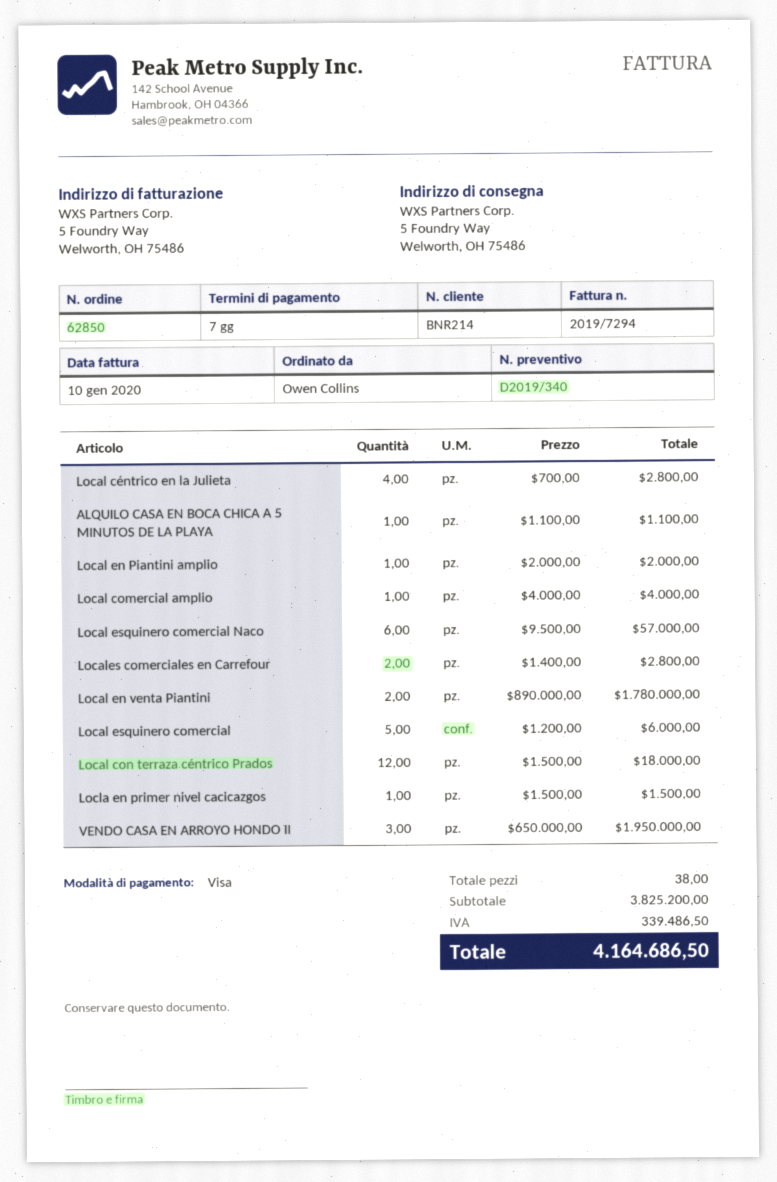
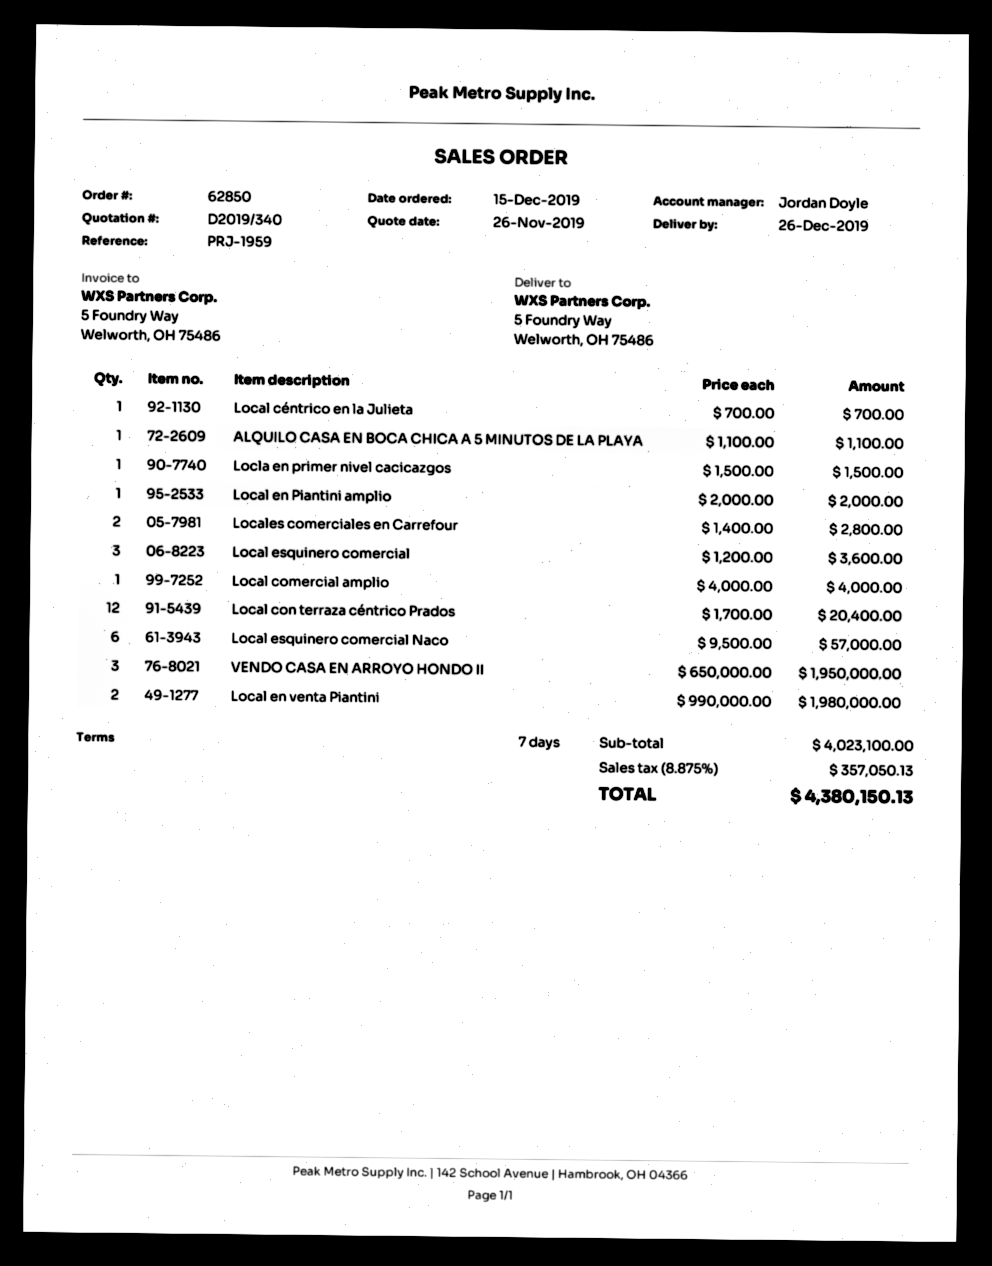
Local céntrico en la Julieta: 4 x 700.00 = 2800.00 -> 1 x 700.00 = 700.00
Local en venta Piantini: 2 x 890000.00 = 1780000.00 -> 2 x 990000.00 = 1980000.00
Local esquinero comercial: 5 x 1200.00 = 6000.00 -> 3 x 1200.00 = 3600.00
Local con terraza céntrico Prados: 12 x 1500.00 = 18000.00 -> 12 x 1700.00 = 20400.00
subtotal: 3825200.00 -> 4023100.00
tax: 339486.50 -> 357050.13
total: 4164686.50 -> 4380150.13

